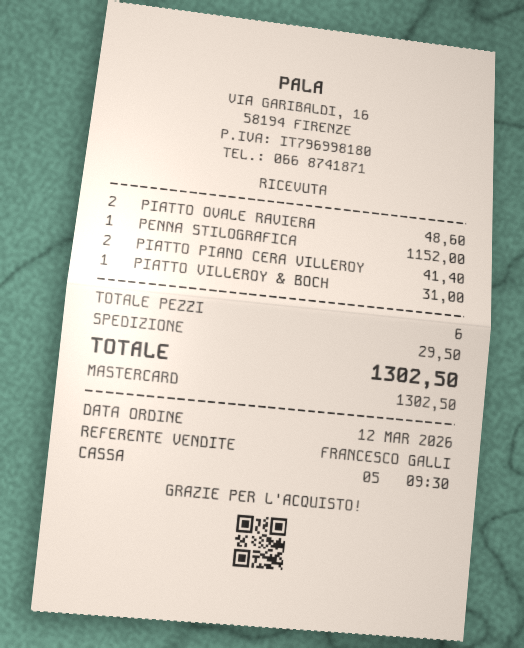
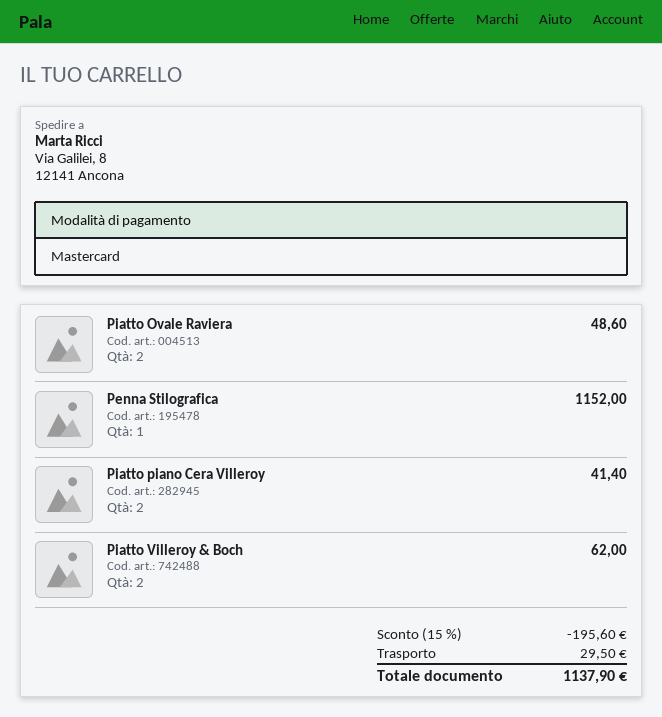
PIATTO VILLEROY & BOCH: 1 for 31.00 -> 2 for 62.00
discount: none -> 15% = 195.60
total: 1302.50 -> 1137.90

